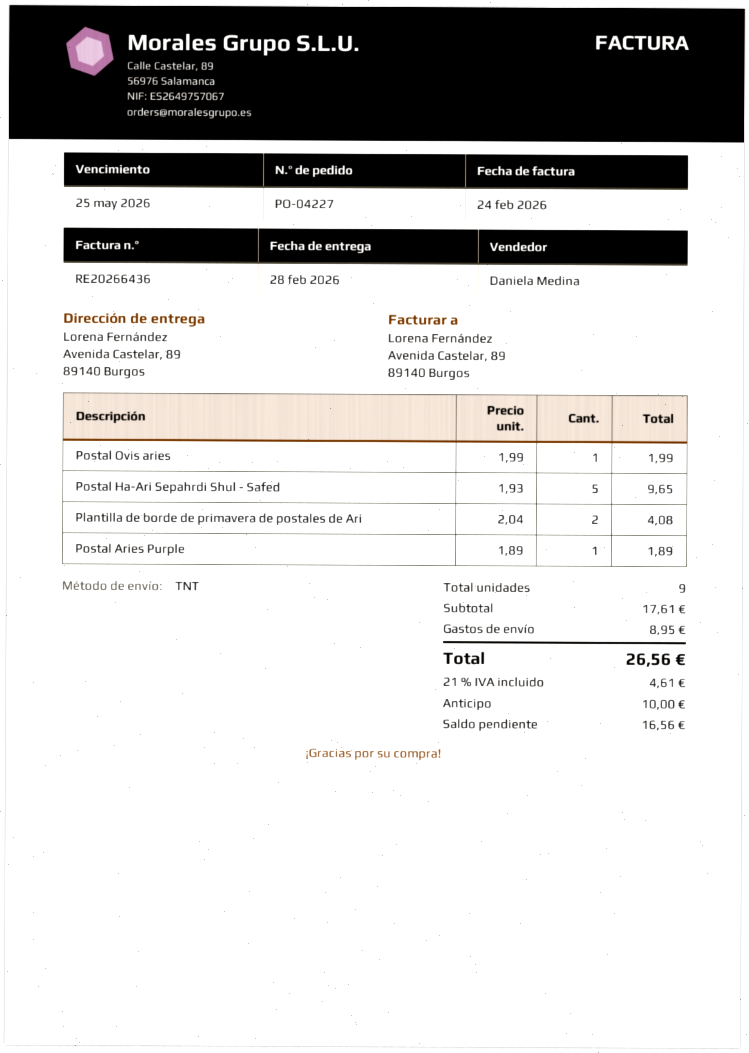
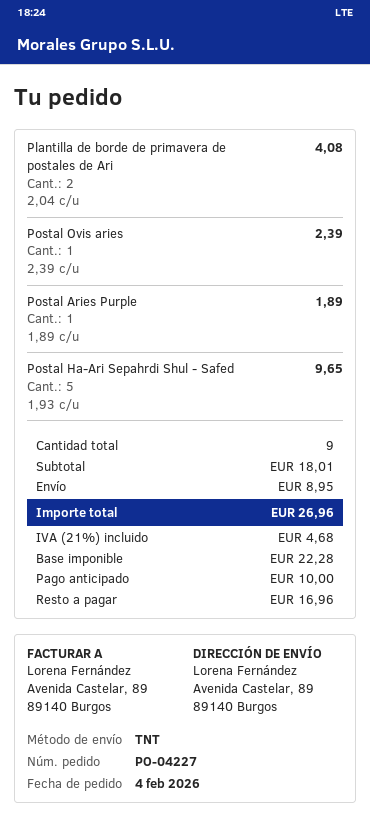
Postal Ovis aries: 1 x 1.99 = 1.99 -> 1 x 2.39 = 2.39
subtotal: 17.61 -> 18.01
tax: 21% = 4.61 -> 21% = 4.68
total: 26.56 -> 26.96
balance: 16.56 -> 16.96

